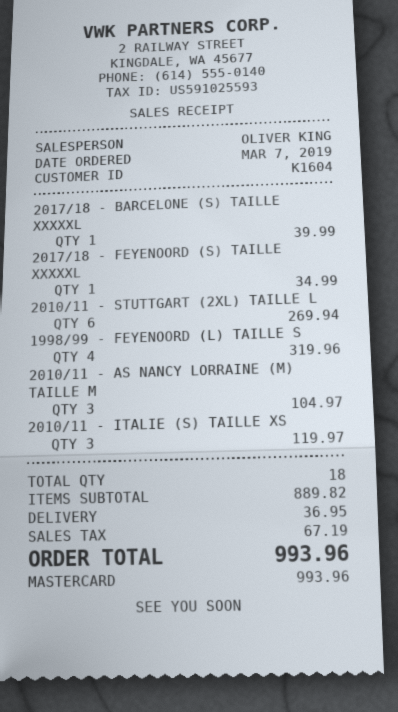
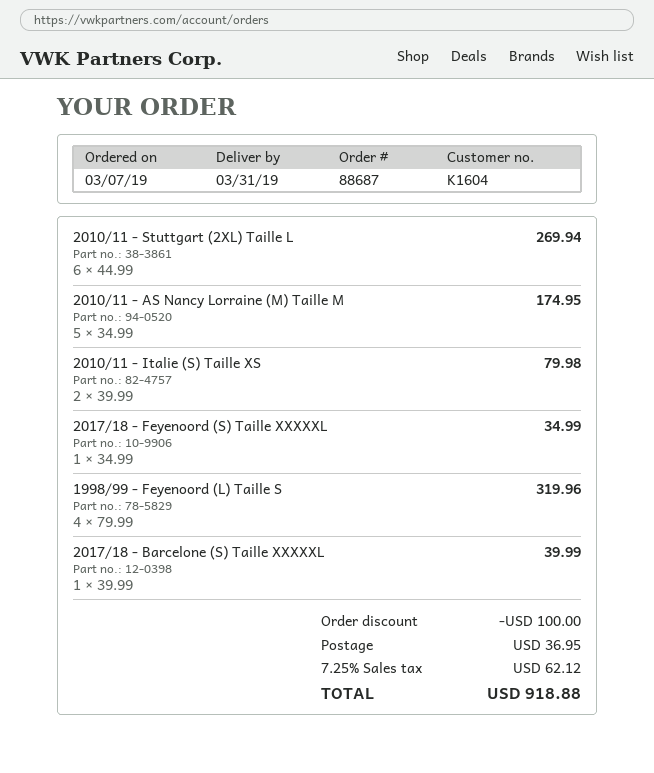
2010/11 - AS NANCY LORRAINE (M) TAILLE M: 3 for 104.97 -> 5 for 174.95
2010/11 - ITALIE (S) TAILLE XS: 3 for 119.97 -> 2 for 79.98
discount: none -> 100.00
tax: 67.19 -> 62.12
total: 993.96 -> 918.88

